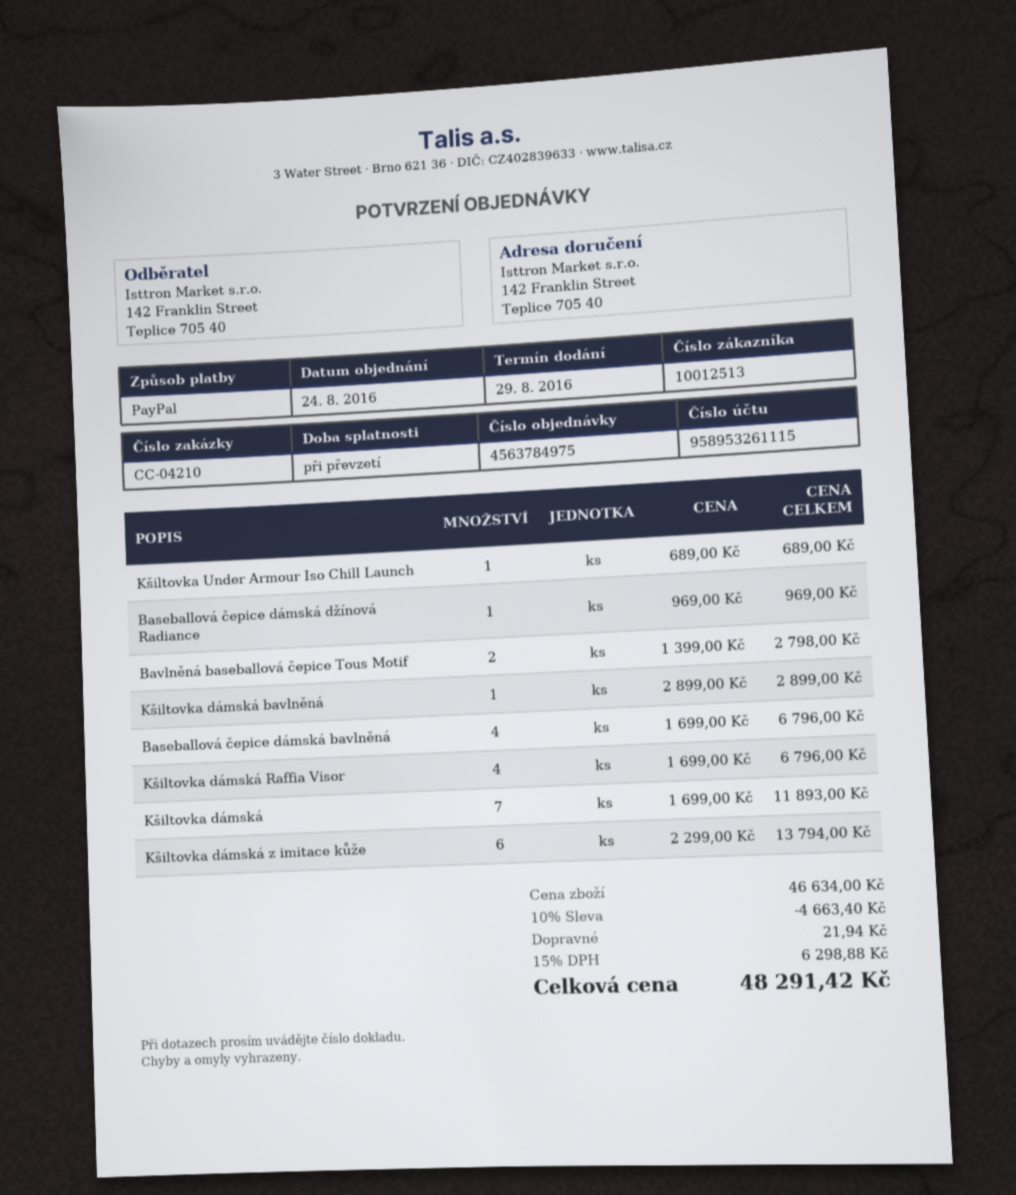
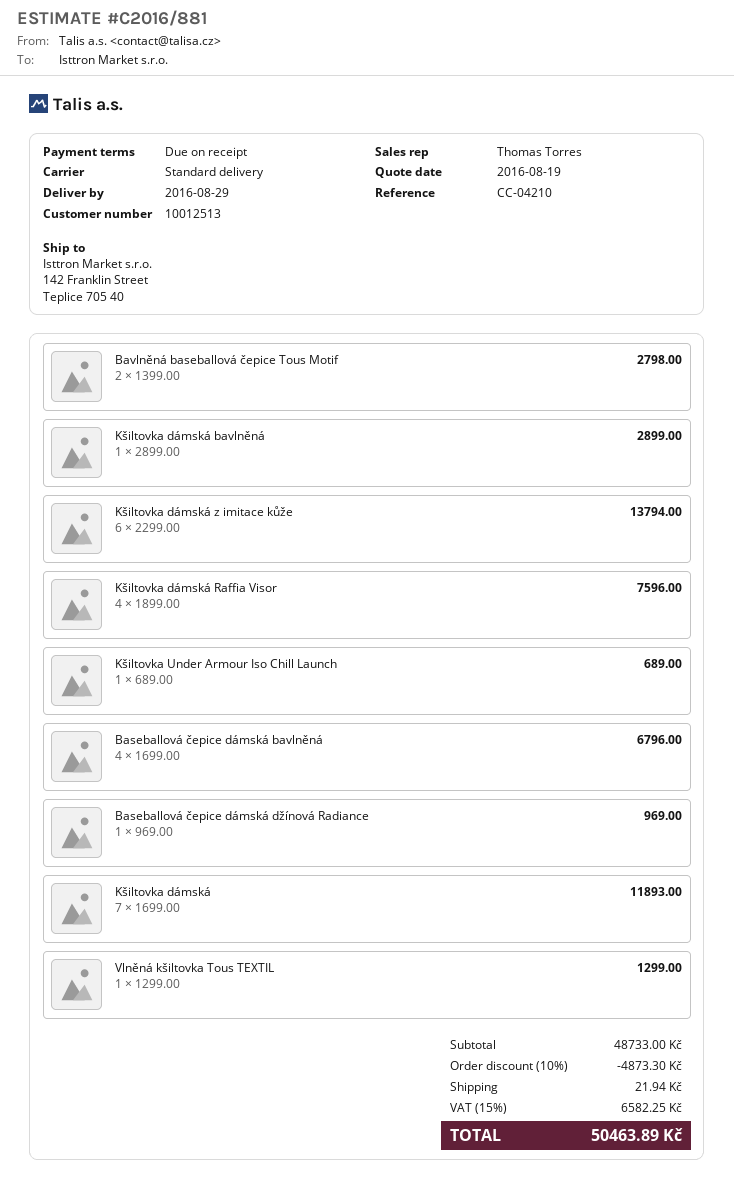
Kšiltovka dámská Raffia Visor: 4 x 1699.00 = 6796.00 -> 4 x 1899.00 = 7596.00
Vlněná kšiltovka Tous TEXTIL: none -> 1 x 1299.00 = 1299.00
subtotal: 46634.00 -> 48733.00
discount: 10% = 4663.40 -> 10% = 4873.30
tax: 15% = 6298.88 -> 15% = 6582.25
total: 48291.42 -> 50463.89

